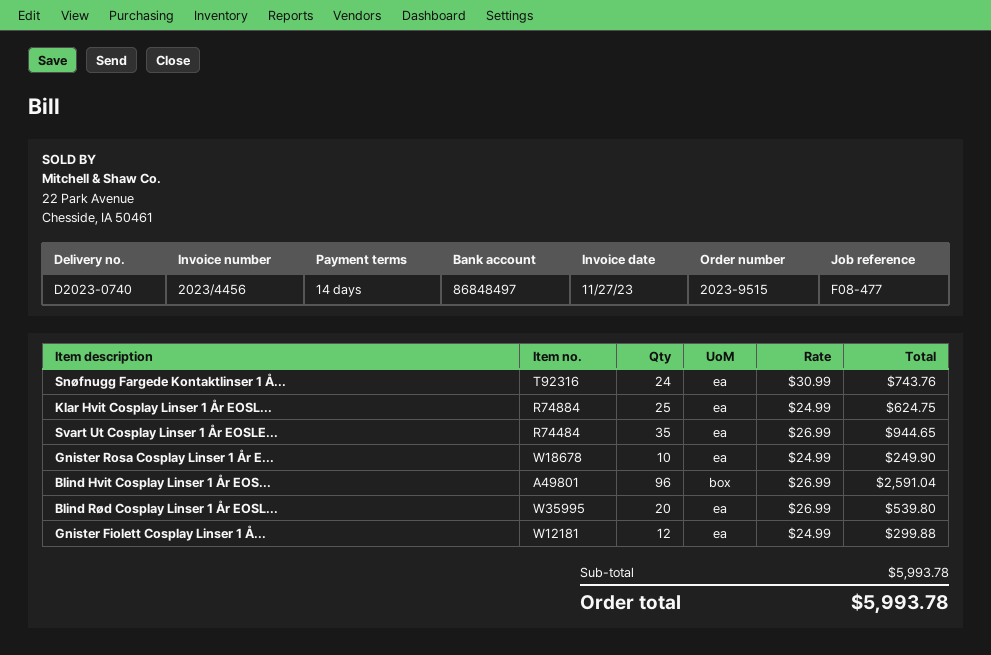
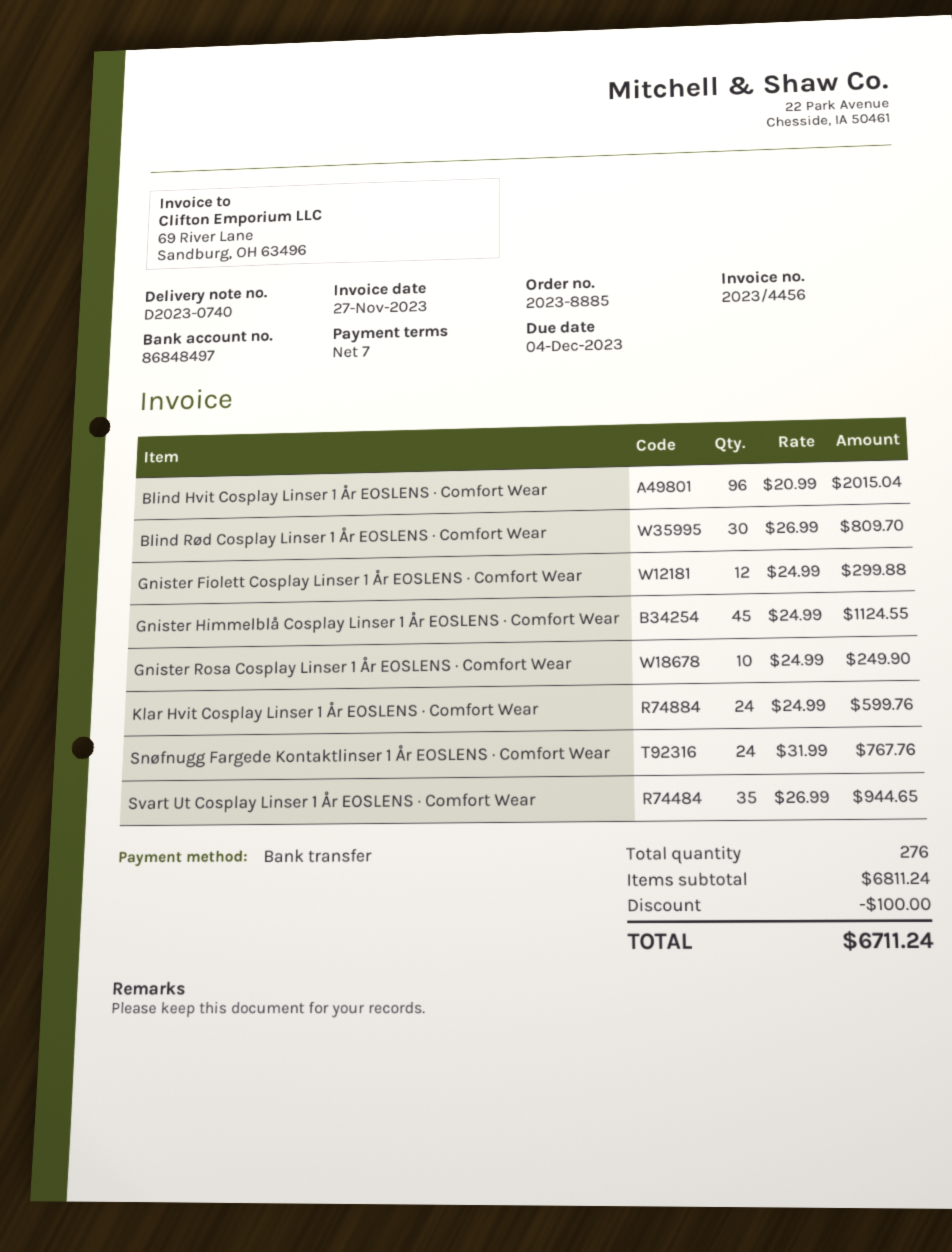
order number: 2023-9515 -> 2023-8885
payment terms: 14 days -> 7 days
Snøfnugg Fargede Kontaktlinser 1 Å...: 24 x 30.99 = 743.76 -> 24 x 31.99 = 767.76
Klar Hvit Cosplay Linser 1 År EOSL...: 25 x 24.99 = 624.75 -> 24 x 24.99 = 599.76
Blind Hvit Cosplay Linser 1 År EOS...: 96 x 26.99 = 2591.04 -> 96 x 20.99 = 2015.04
Blind Rød Cosplay Linser 1 År EOSL...: 20 x 26.99 = 539.80 -> 30 x 26.99 = 809.70
Gnister Himmelblå Cosplay Linser 1 År EOSLENS · Comfort Wear: none -> 45 x 24.99 = 1124.55
subtotal: 5993.78 -> 6811.24
discount: none -> 100.00
total: 5993.78 -> 6711.24

